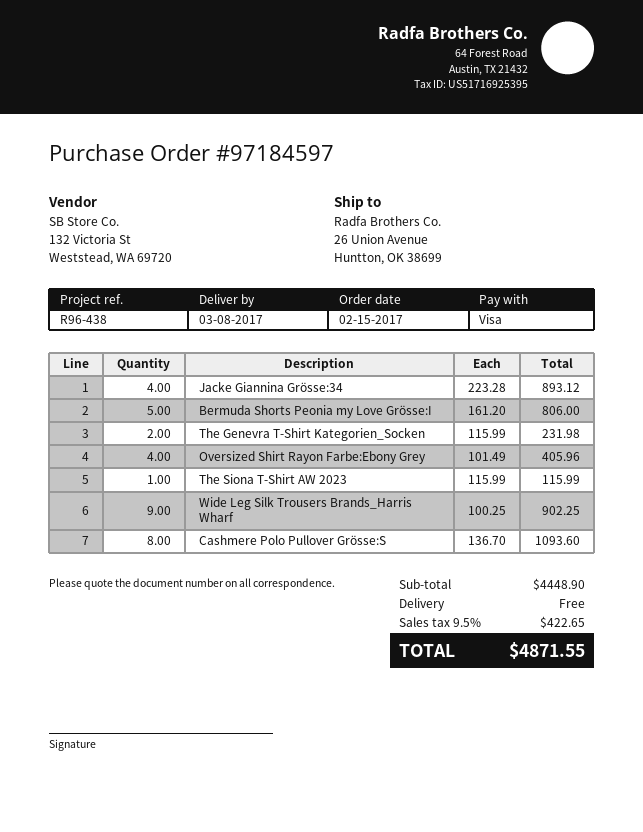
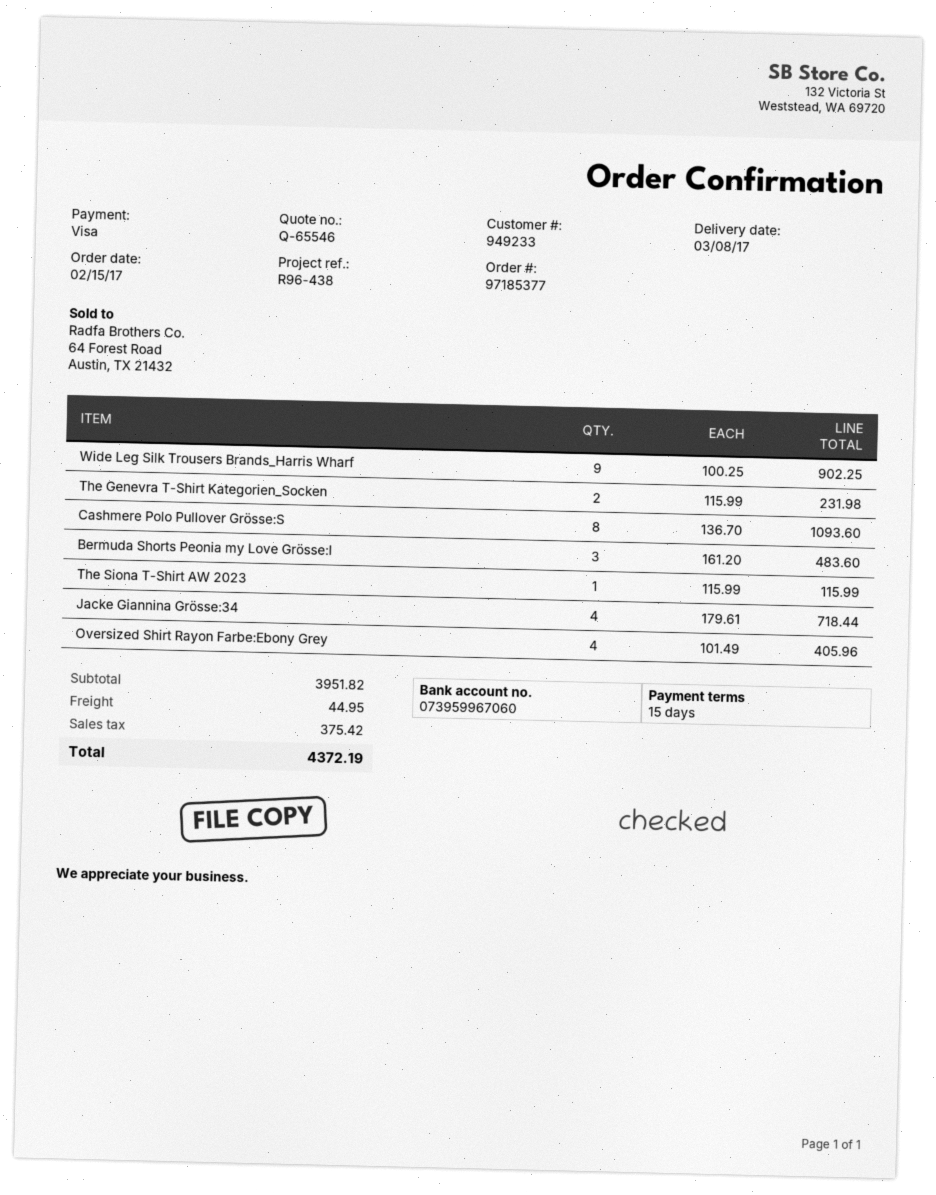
order number: 97184597 -> 97185377
Jacke Giannina Grösse:34: 4 x 223.28 = 893.12 -> 4 x 179.61 = 718.44
Bermuda Shorts Peonia my Love Grösse:I: 5 x 161.20 = 806.00 -> 3 x 161.20 = 483.60
subtotal: 4448.90 -> 3951.82
shipping: 0.00 -> 44.95
tax: 422.65 -> 375.42
total: 4871.55 -> 4372.19

